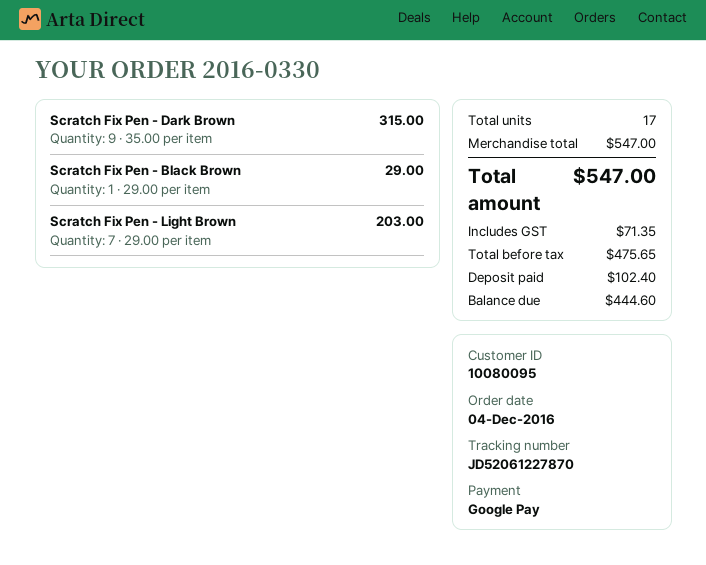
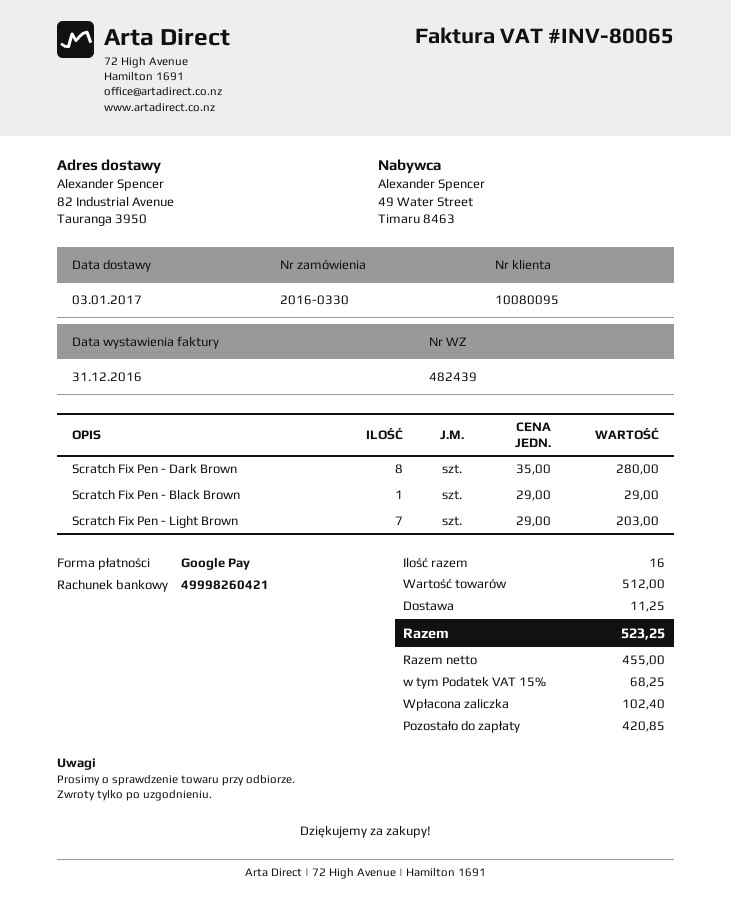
Scratch Fix Pen - Dark Brown: 9 x 35.00 = 315.00 -> 8 x 35.00 = 280.00
total quantity: 17 -> 16
subtotal: 547.00 -> 512.00
shipping: none -> 11.25
net: 475.65 -> 455.00
tax: 71.35 -> 68.25
total: 547.00 -> 523.25
balance: 444.60 -> 420.85

